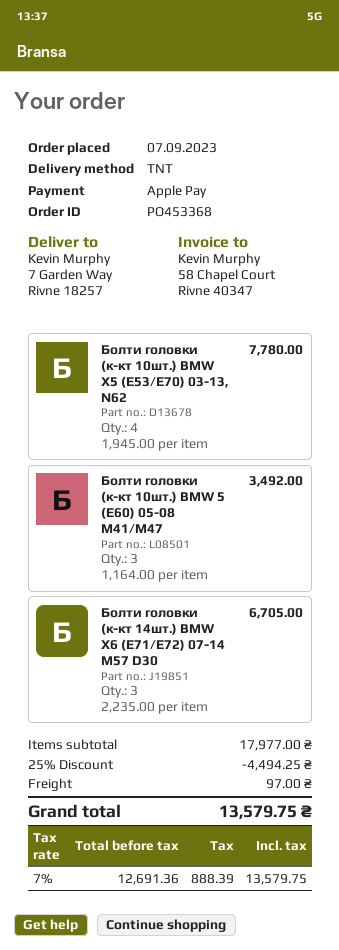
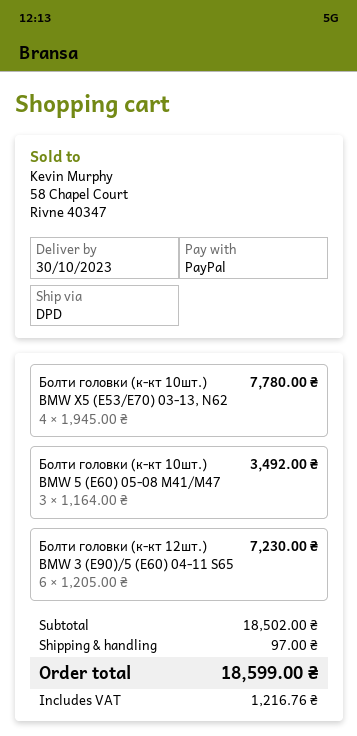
payment method: Apple Pay -> PayPal
shipping method: TNT -> DPD
Болти головки (к-кт 14шт.) BMW X6 (E71/E72) 07-14 M57 D30: 3 x 2235.00 = 6705.00 -> none
Болти головки (к-кт 12шт.) BMW 3 (E90)/5 (E60) 04-11 S65: none -> 6 x 1205.00 = 7230.00
subtotal: 17977.00 -> 18502.00
discount: 25% = 4494.25 -> none
tax: 888.39 -> 1216.76
total: 13579.75 -> 18599.00

